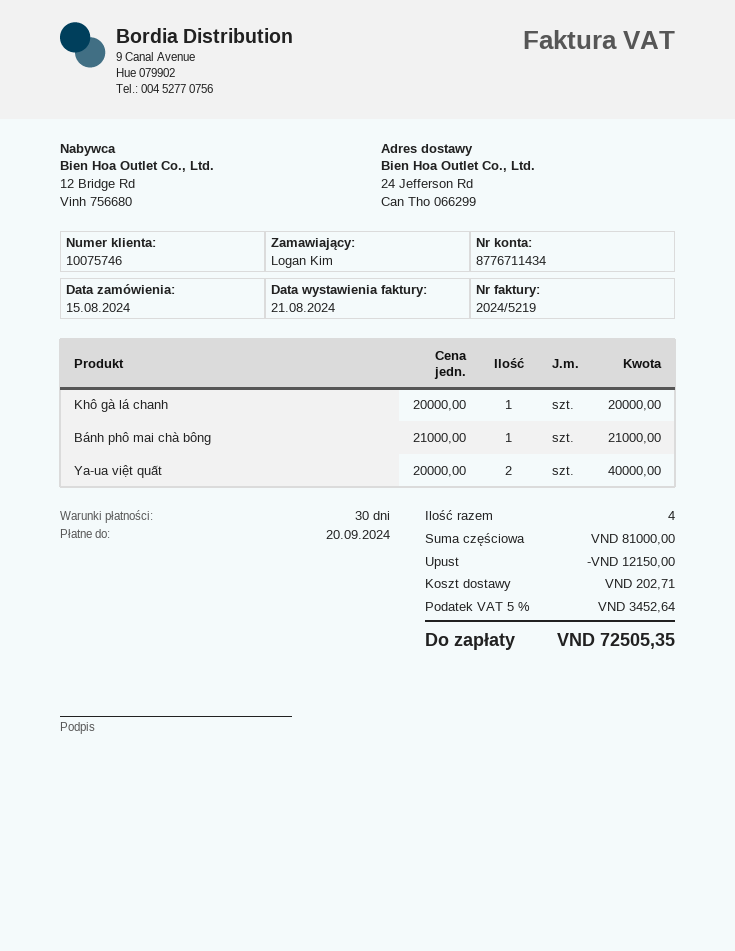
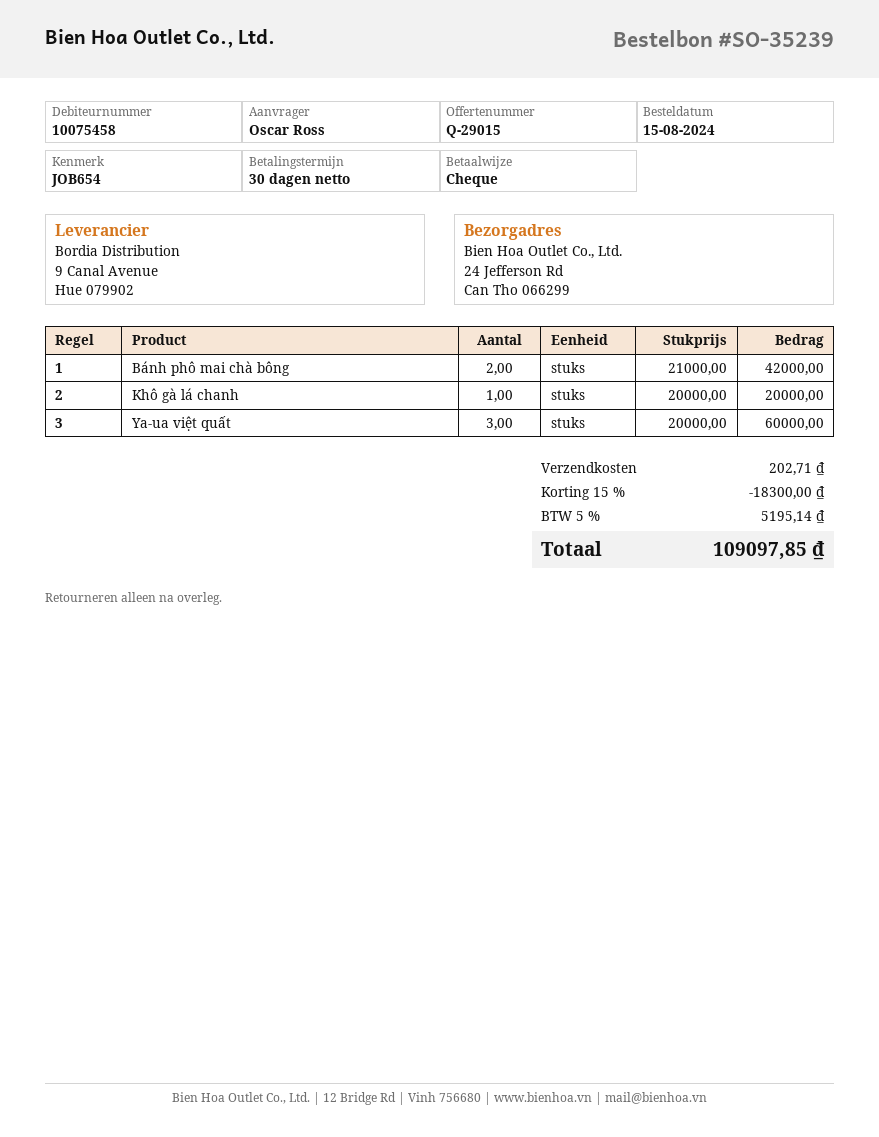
customer number: 10075746 -> 10075458
ordered by: Logan Kim -> Oscar Ross
Bánh phô mai chà bông: 1 x 21000.00 = 21000.00 -> 2 x 21000.00 = 42000.00
Ya-ua việt quất: 2 x 20000.00 = 40000.00 -> 3 x 20000.00 = 60000.00
discount: 12150.00 -> 18300.00
tax: 5% = 3452.64 -> 5% = 5195.14
total: 72505.35 -> 109097.85

